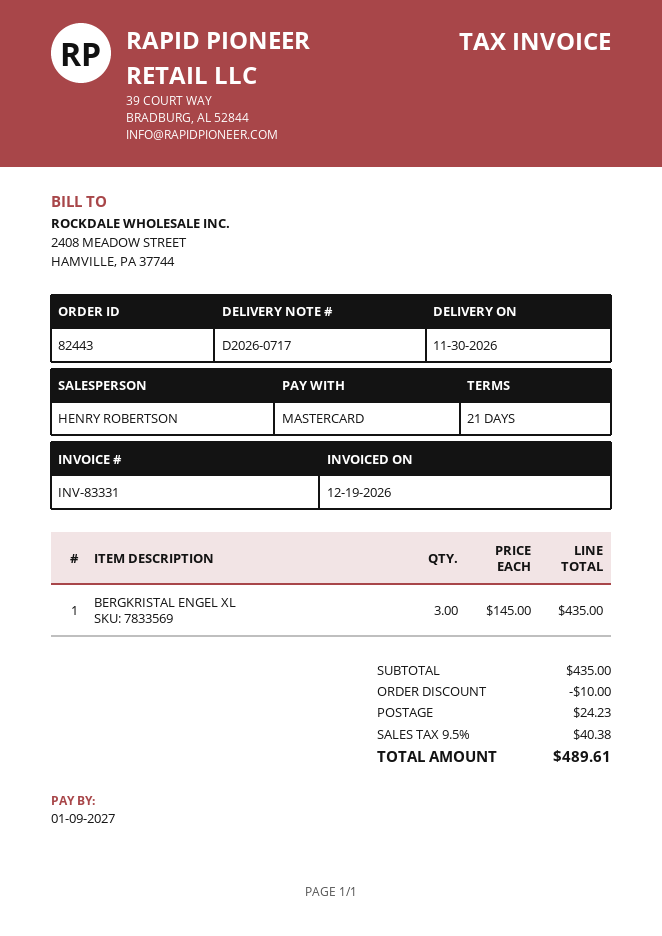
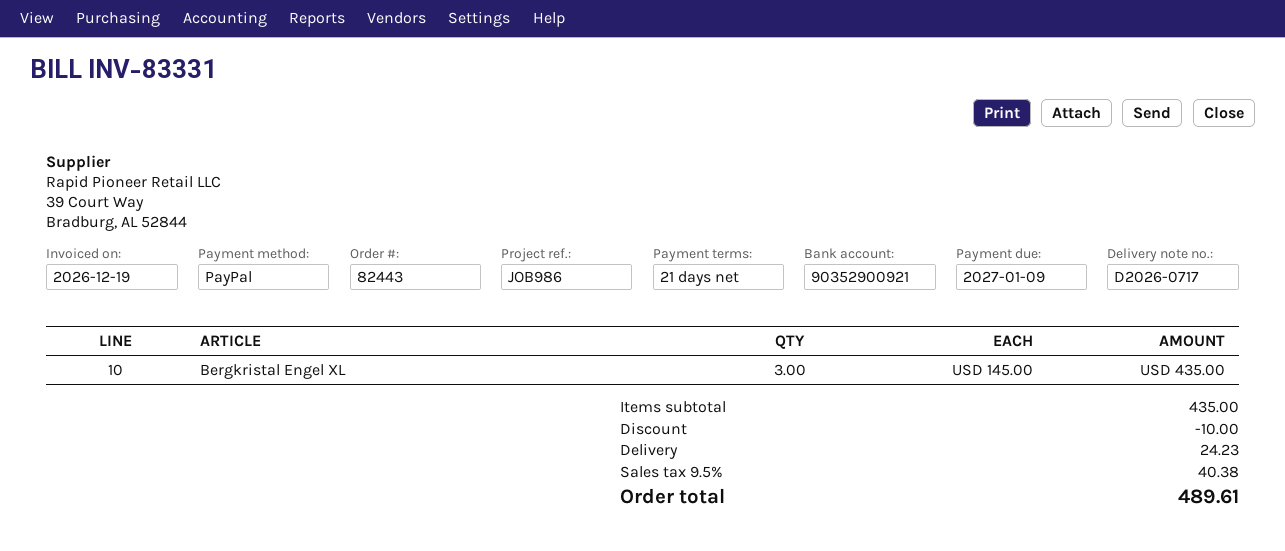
payment method: Mastercard -> PayPal

